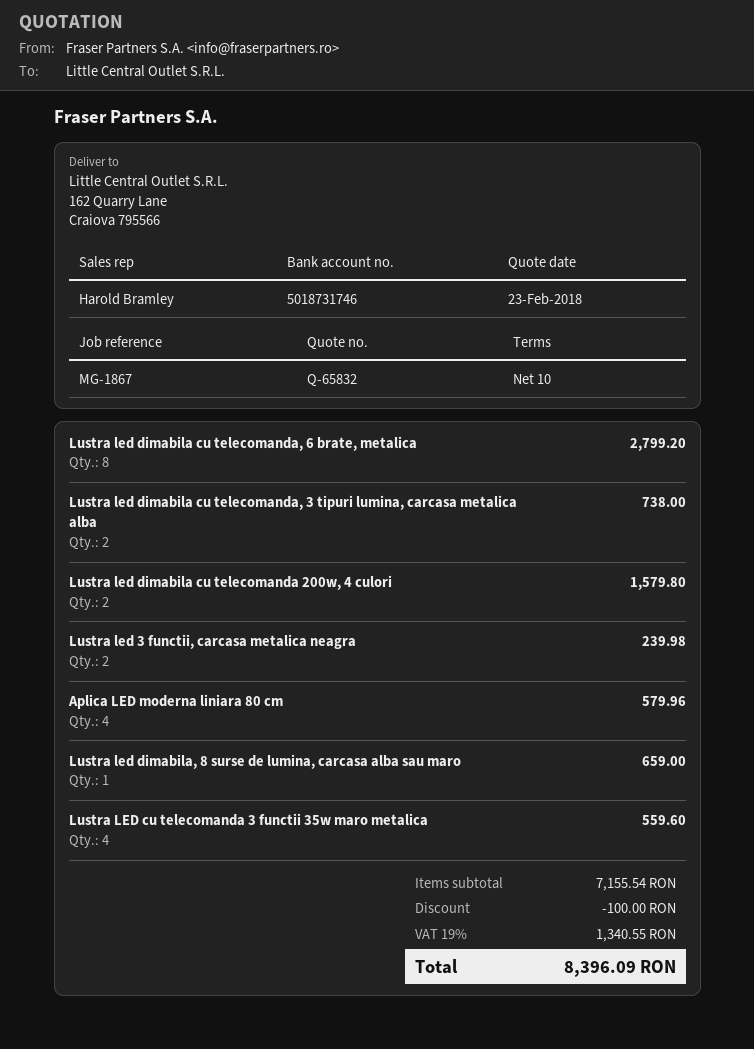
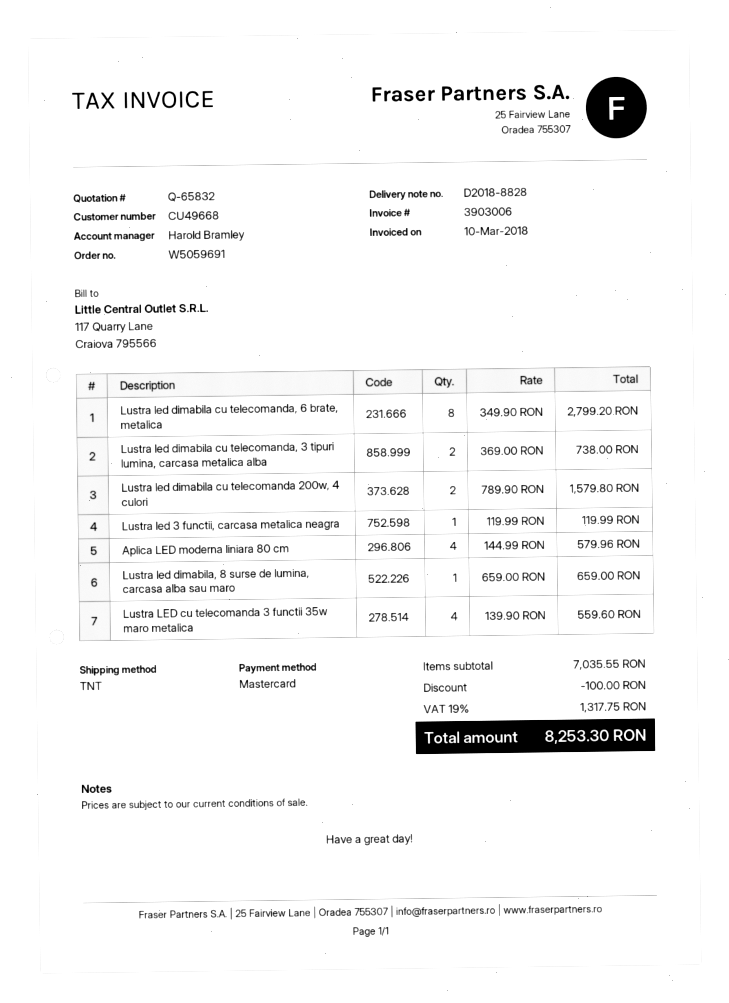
Lustra led 3 functii, carcasa metalica neagra: 2 for 239.98 -> 1 for 119.99
subtotal: 7155.54 -> 7035.55
tax: 19% = 1340.55 -> 19% = 1317.75
total: 8396.09 -> 8253.30

